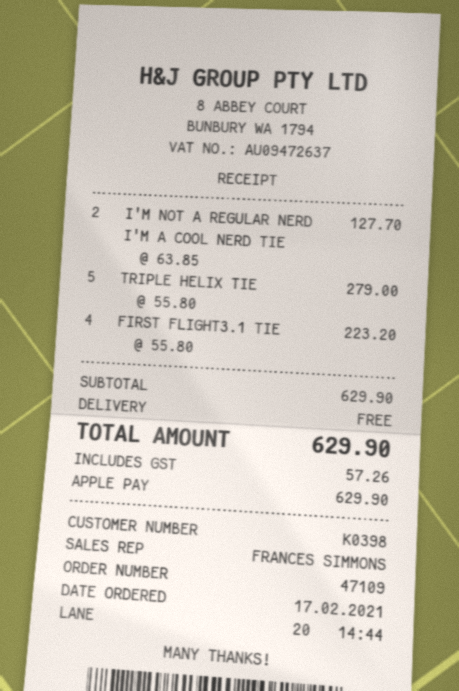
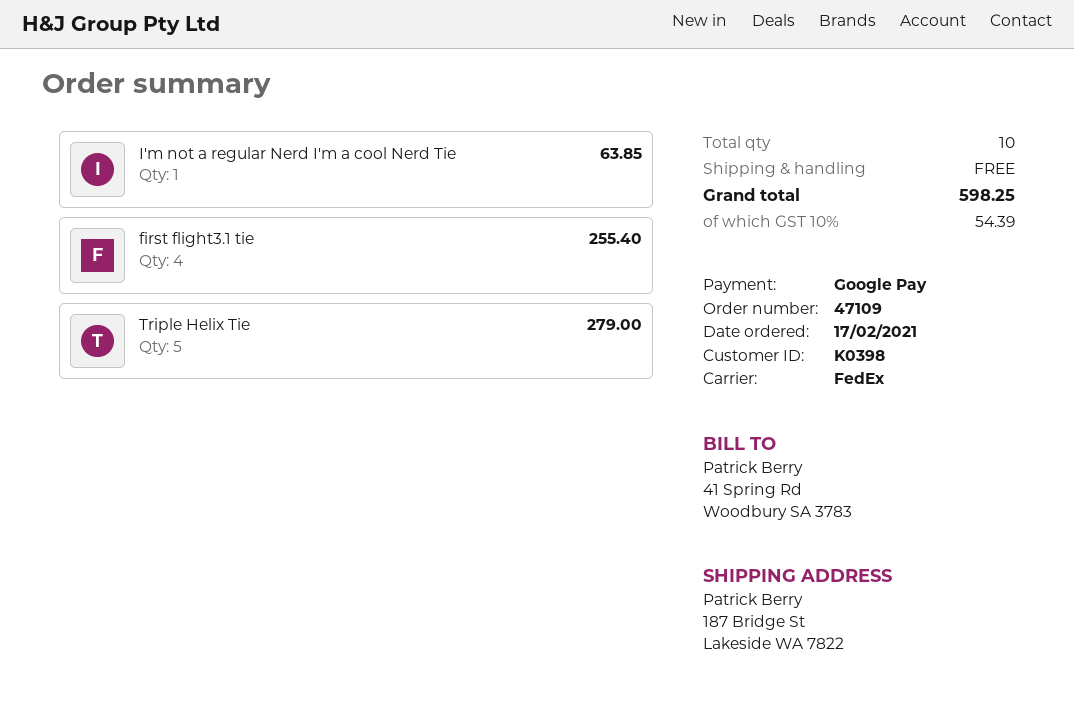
payment method: Apple Pay -> Google Pay
I'M NOT A REGULAR NERD I'M A COOL NERD TIE: 2 for 127.70 -> 1 for 63.85
FIRST FLIGHT3.1 TIE: 4 for 223.20 -> 4 for 255.40
tax: 57.26 -> 54.39
total: 629.90 -> 598.25

